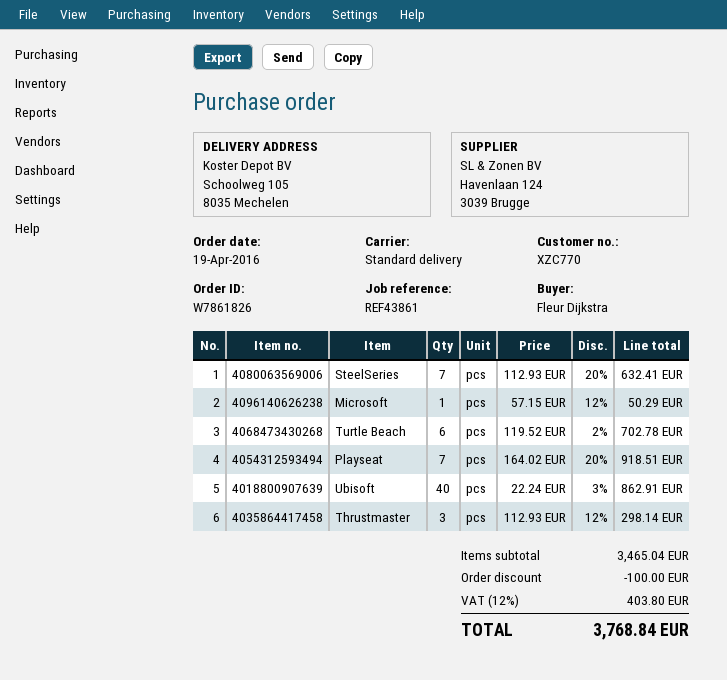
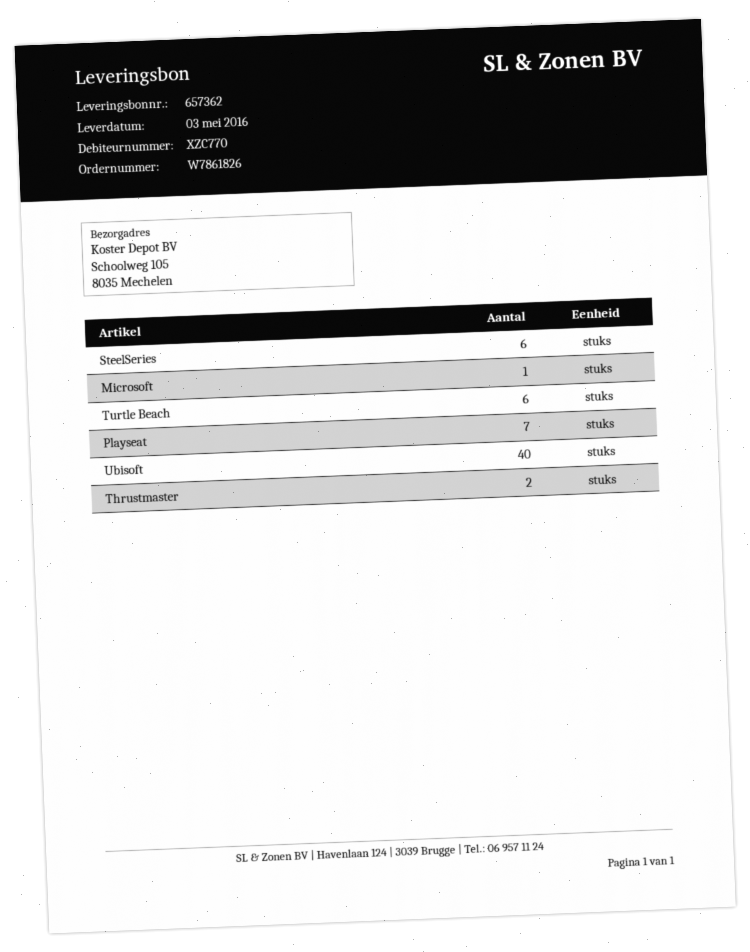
SteelSeries: 7 -> 6
Thrustmaster: 3 -> 2

